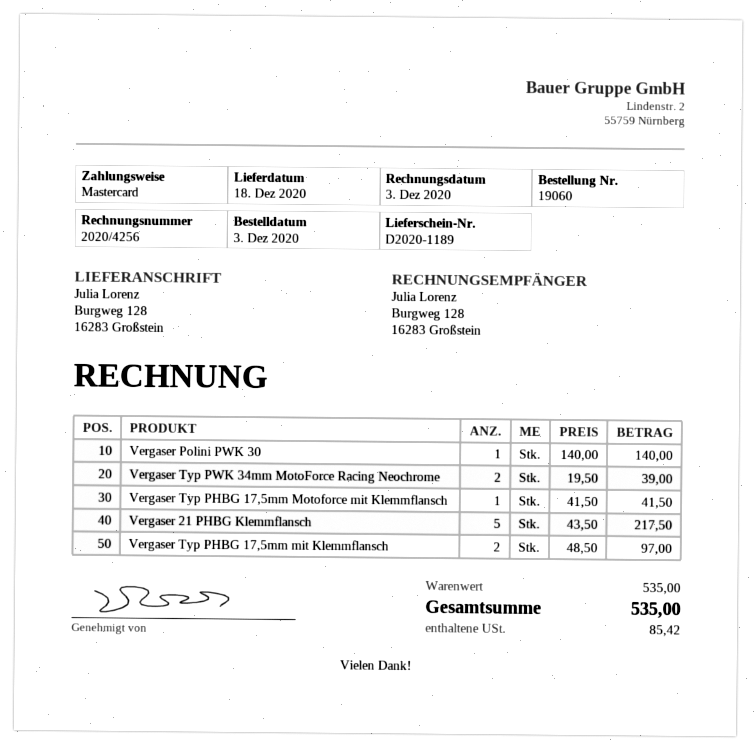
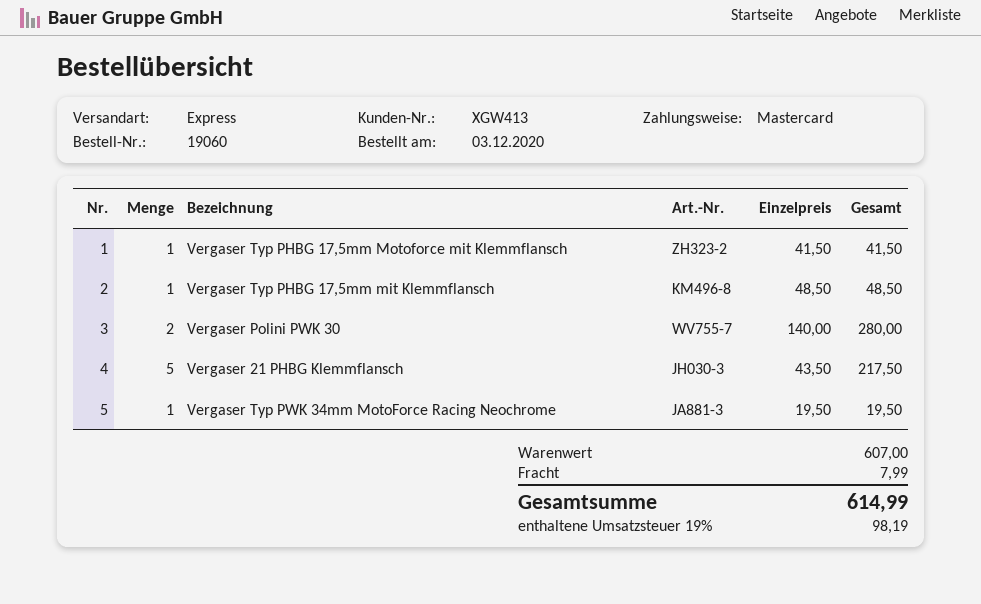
Vergaser Polini PWK 30: 1 x 140.00 = 140.00 -> 2 x 140.00 = 280.00
Vergaser Typ PWK 34mm MotoForce Racing Neochrome: 2 x 19.50 = 39.00 -> 1 x 19.50 = 19.50
Vergaser Typ PHBG 17,5mm mit Klemmflansch: 2 x 48.50 = 97.00 -> 1 x 48.50 = 48.50
subtotal: 535.00 -> 607.00
shipping: none -> 7.99
tax: 85.42 -> 98.19
total: 535.00 -> 614.99

